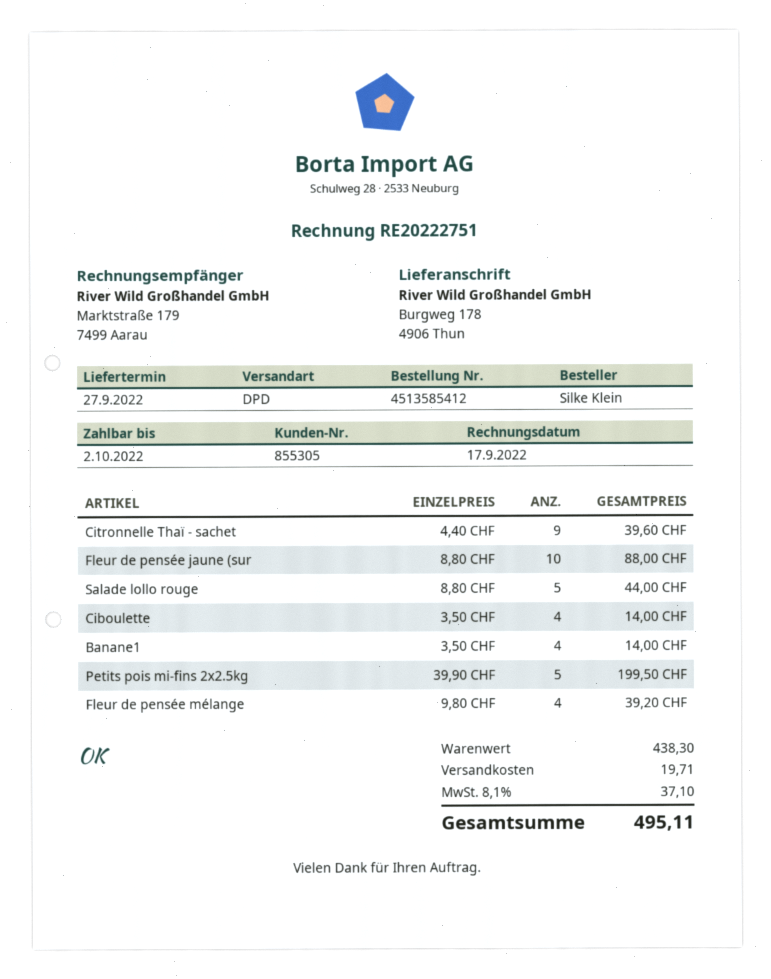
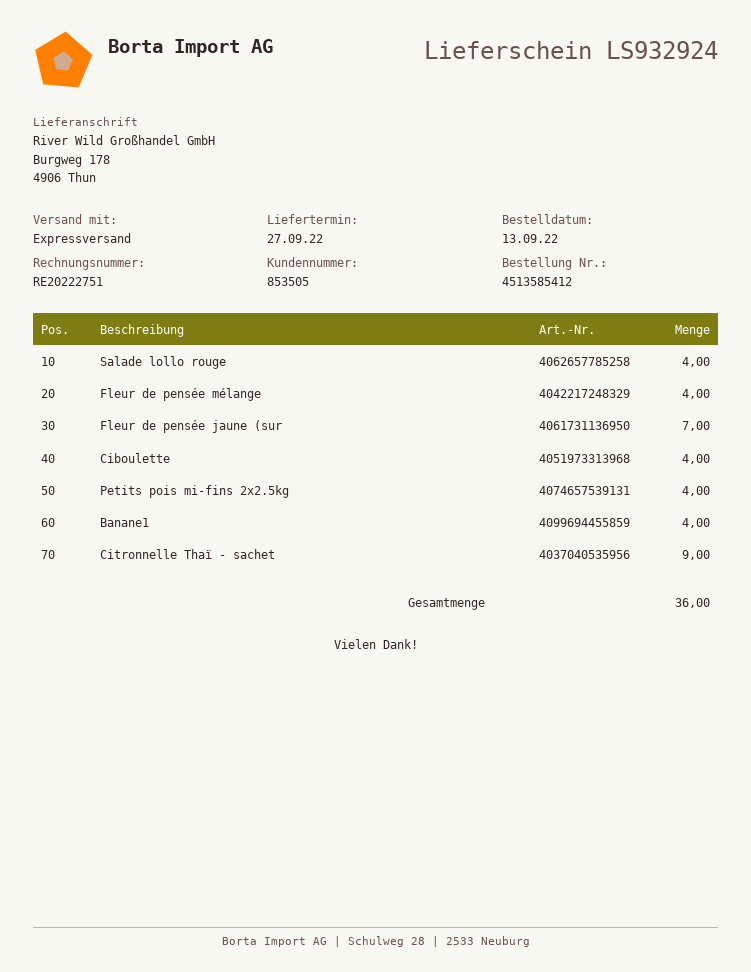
customer number: 855305 -> 853505
shipping method: DPD -> express
Fleur de pensée jaune (sur: 10 -> 7
Salade lollo rouge: 5 -> 4
Petits pois mi-fins 2x2.5kg: 5 -> 4

